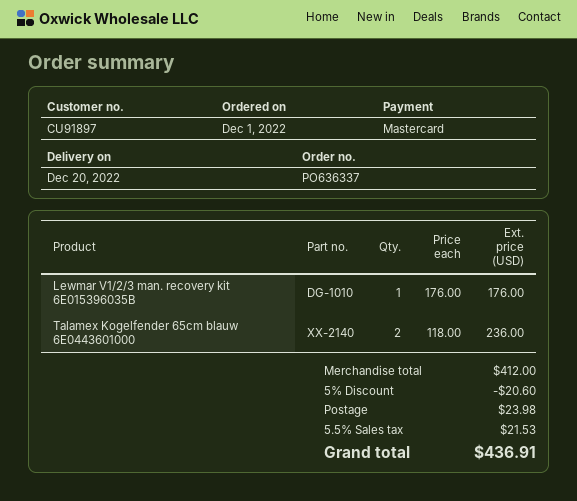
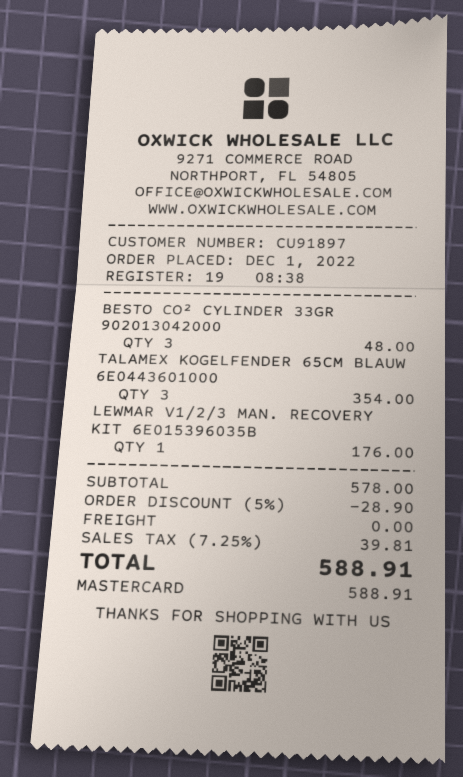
Talamex Kogelfender 65cm blauw 6E0443601000: 2 for 236.00 -> 3 for 354.00
BESTO CO² CYLINDER 33GR 902013042000: none -> 3 for 48.00
subtotal: 412.00 -> 578.00
discount: 5% = 20.60 -> 5% = 28.90
shipping: 23.98 -> 0.00
tax: 5.5% = 21.53 -> 7.25% = 39.81
total: 436.91 -> 588.91

